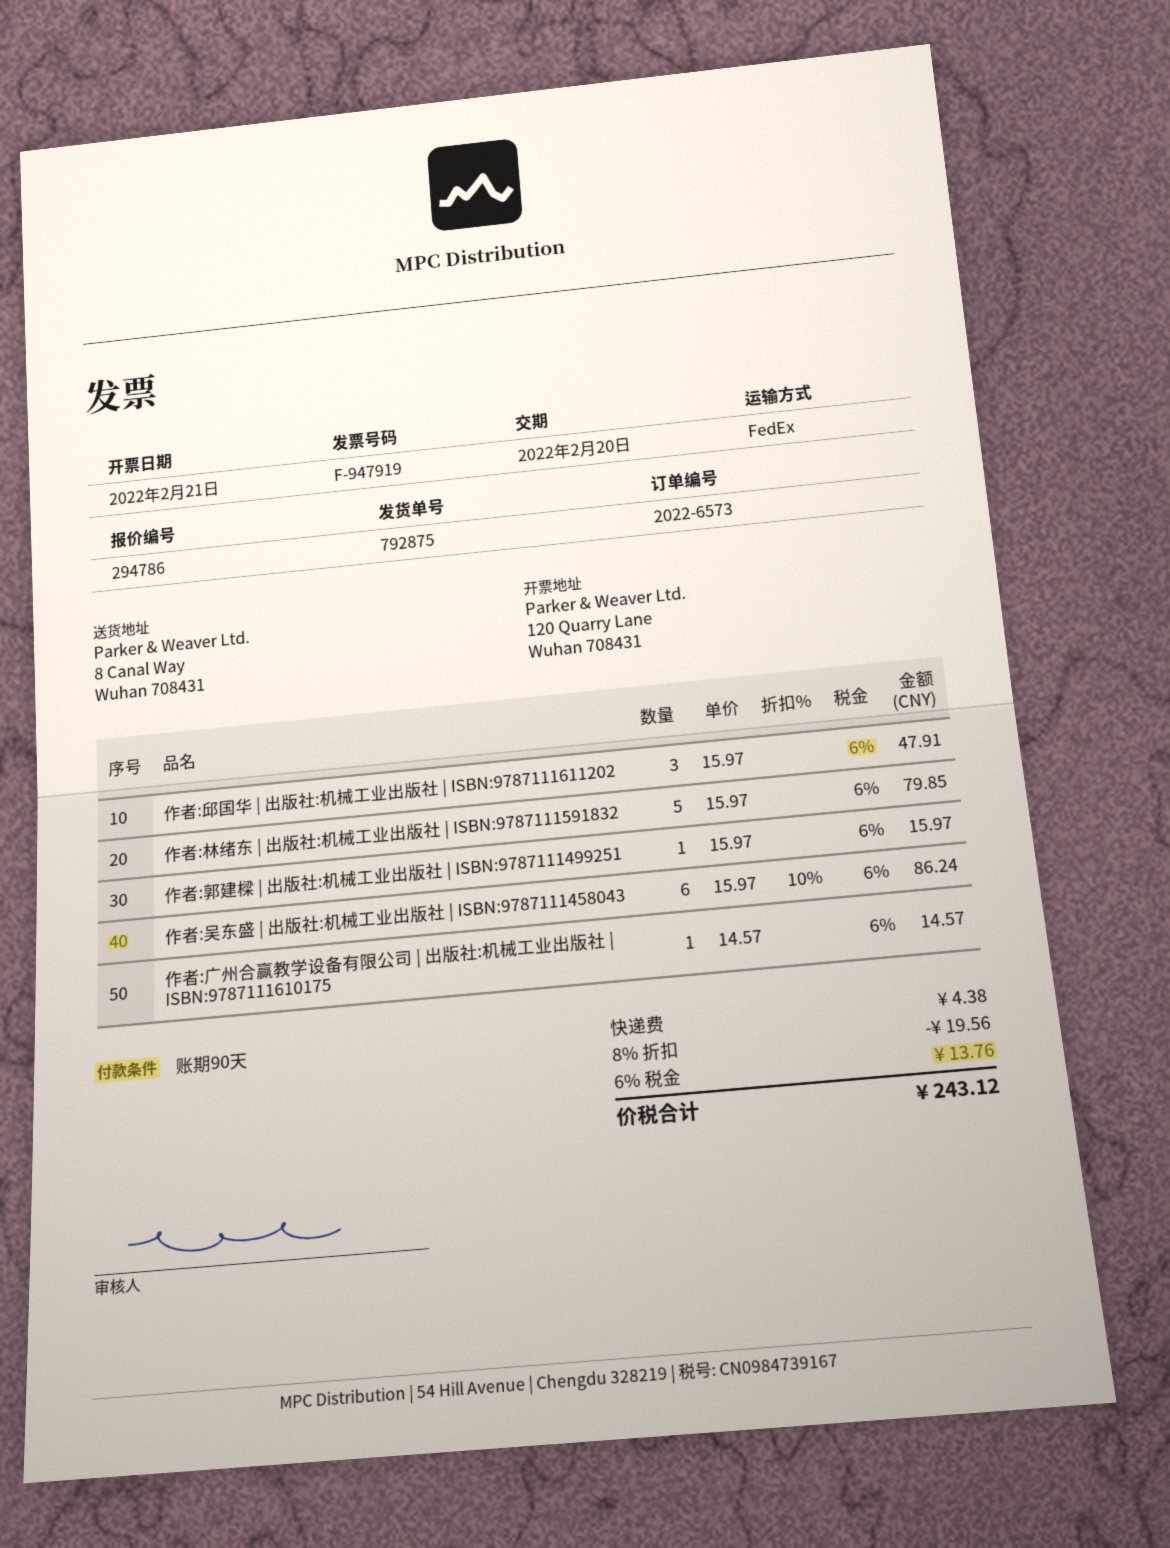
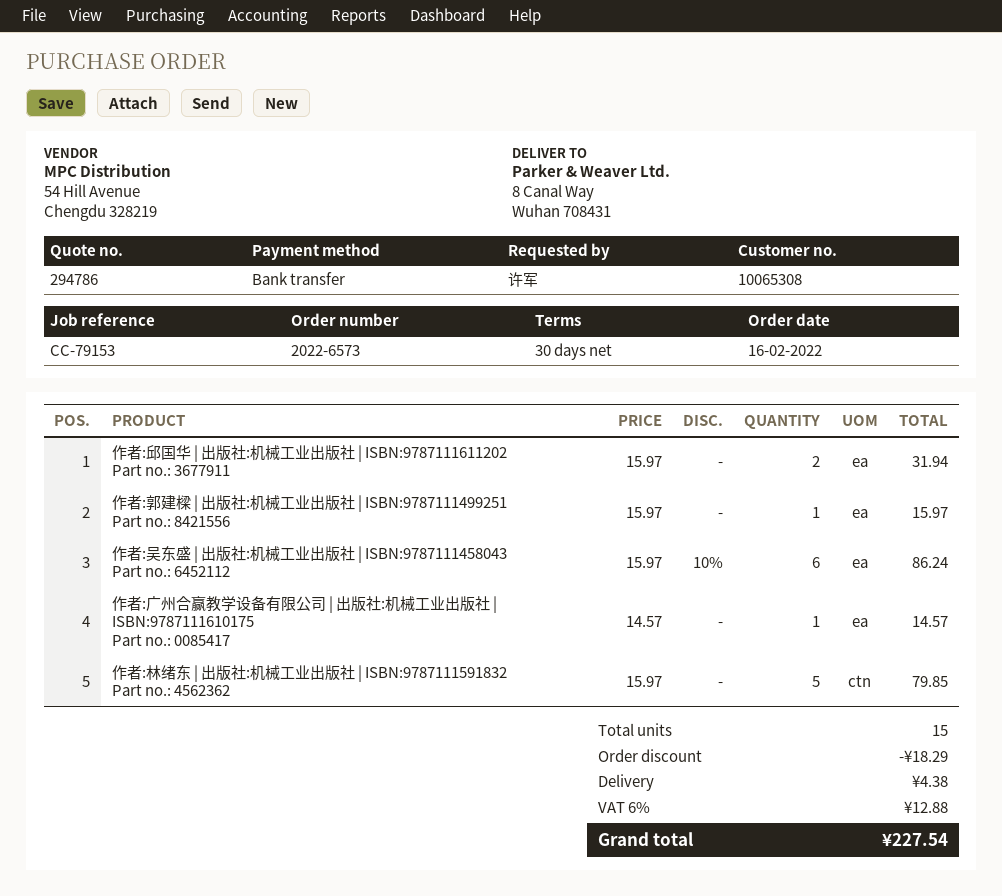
payment terms: 90 days -> 30 days
作者:邱国华 | 出版社:机械工业出版社 | ISBN:9787111611202: 3 x 15.97 = 47.91 -> 2 x 15.97 = 31.94
discount: 19.56 -> 18.29
tax: 6% = 13.76 -> 6% = 12.88
total: 243.12 -> 227.54

